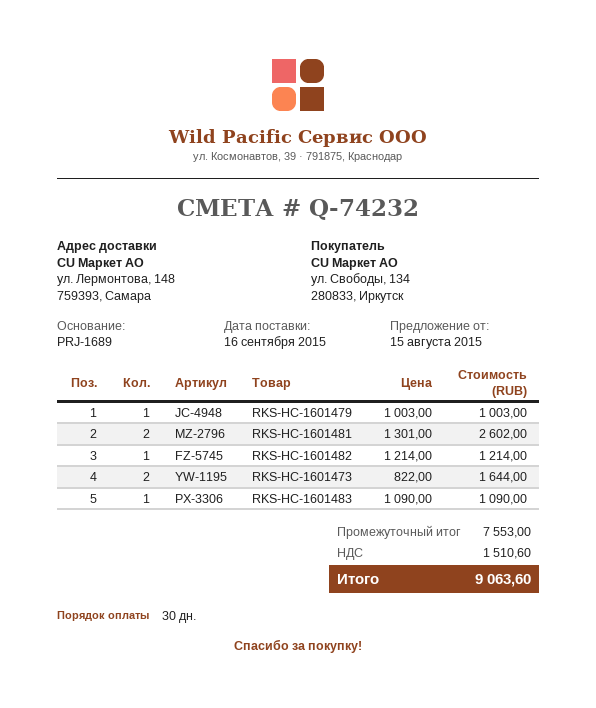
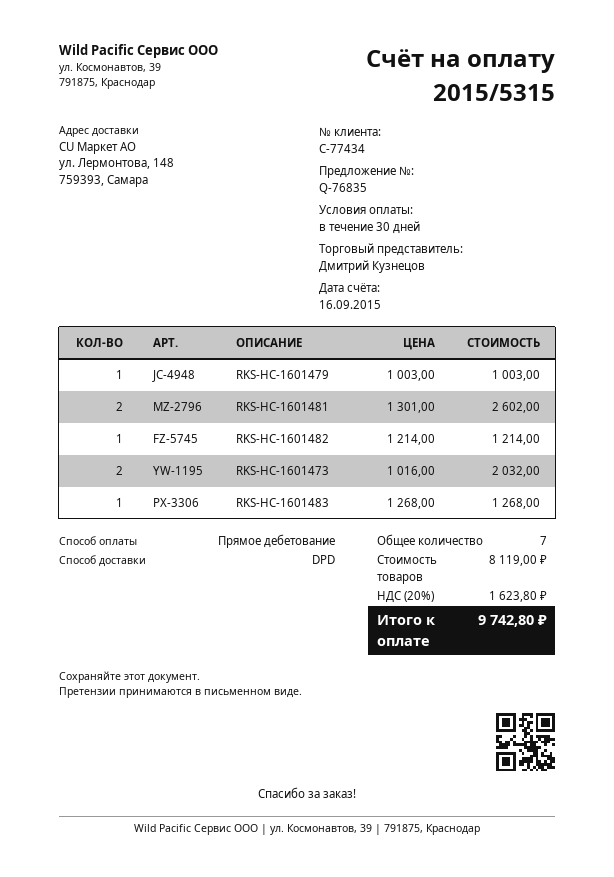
quote number: Q-74232 -> Q-76835
RKS-НС-1601473: 2 x 822.00 = 1644.00 -> 2 x 1016.00 = 2032.00
RKS-НС-1601483: 1 x 1090.00 = 1090.00 -> 1 x 1268.00 = 1268.00
subtotal: 7553.00 -> 8119.00
tax: 1510.60 -> 1623.80
total: 9063.60 -> 9742.80

